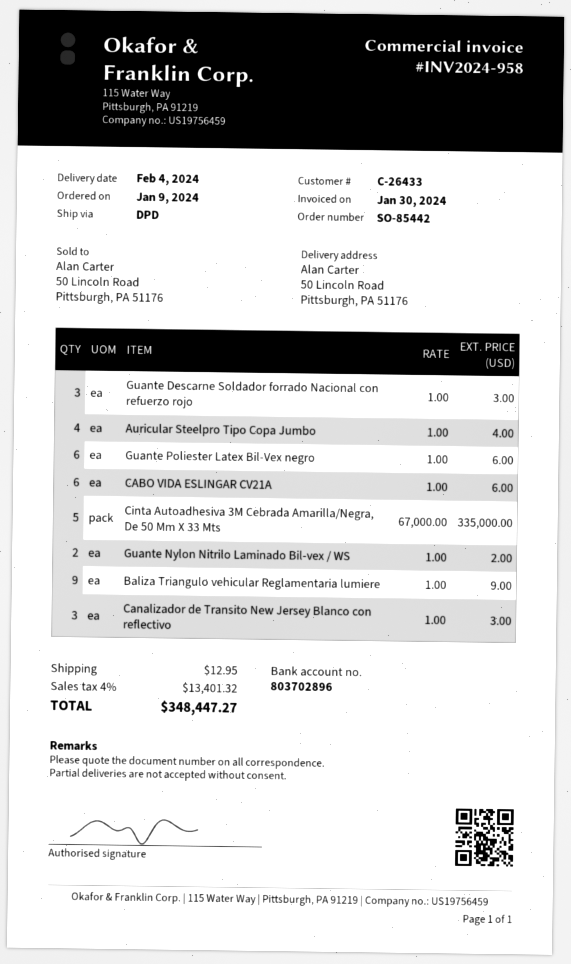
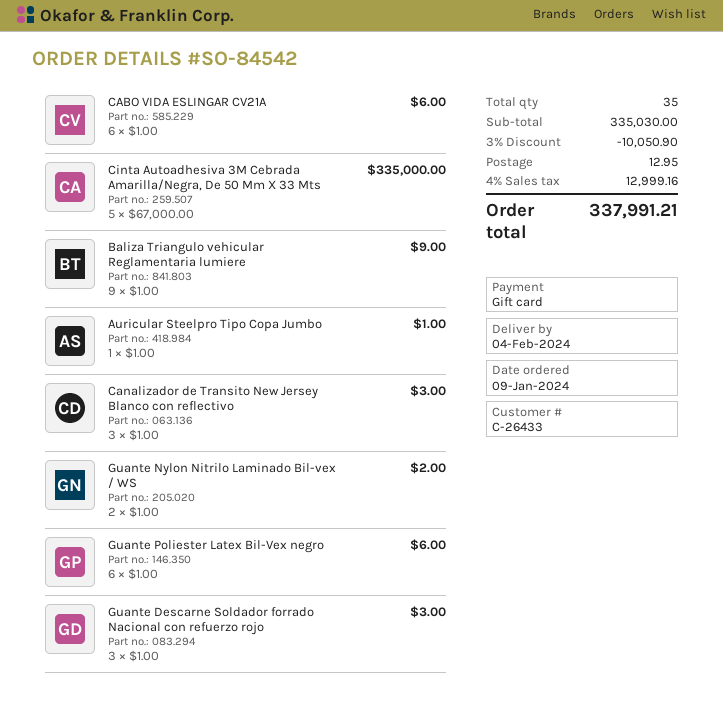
order number: SO-85442 -> SO-84542
Auricular Steelpro Tipo Copa Jumbo: 4 x 1.00 = 4.00 -> 1 x 1.00 = 1.00
discount: none -> 3% = 10050.90
tax: 4% = 13401.32 -> 4% = 12999.16
total: 348447.27 -> 337991.21

